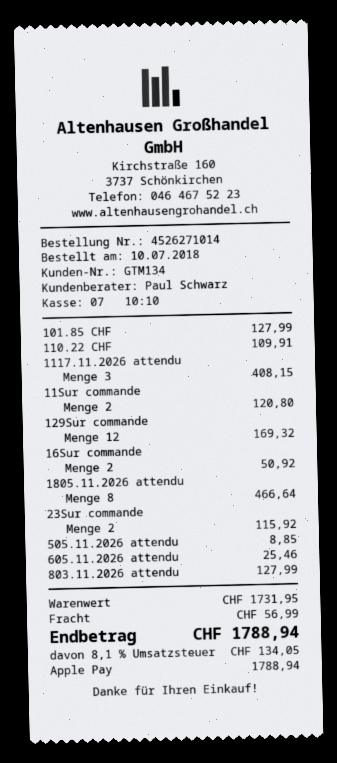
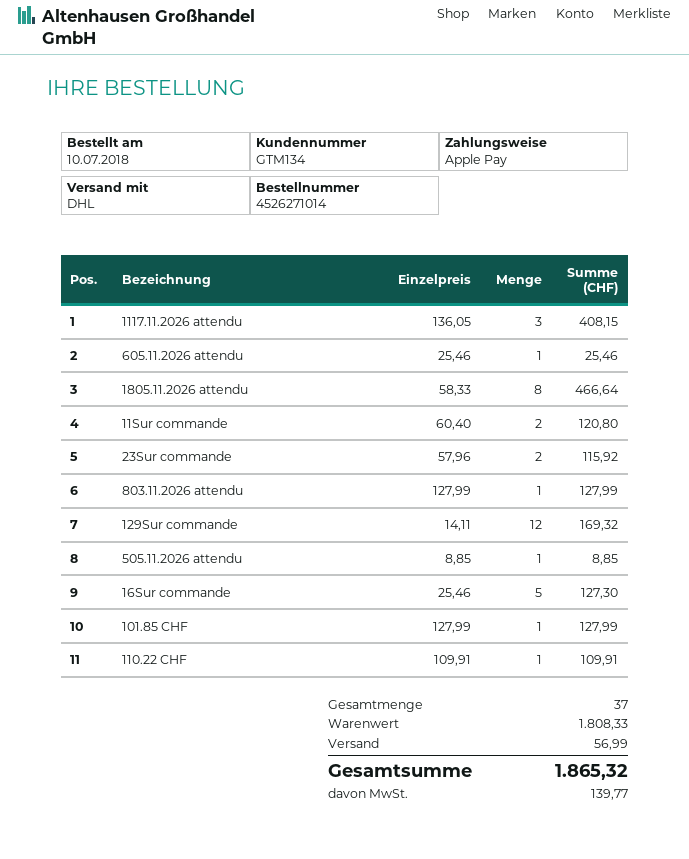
16Sur commande: 2 for 50.92 -> 5 for 127.30
subtotal: 1731.95 -> 1808.33
tax: 134.05 -> 139.77
total: 1788.94 -> 1865.32

